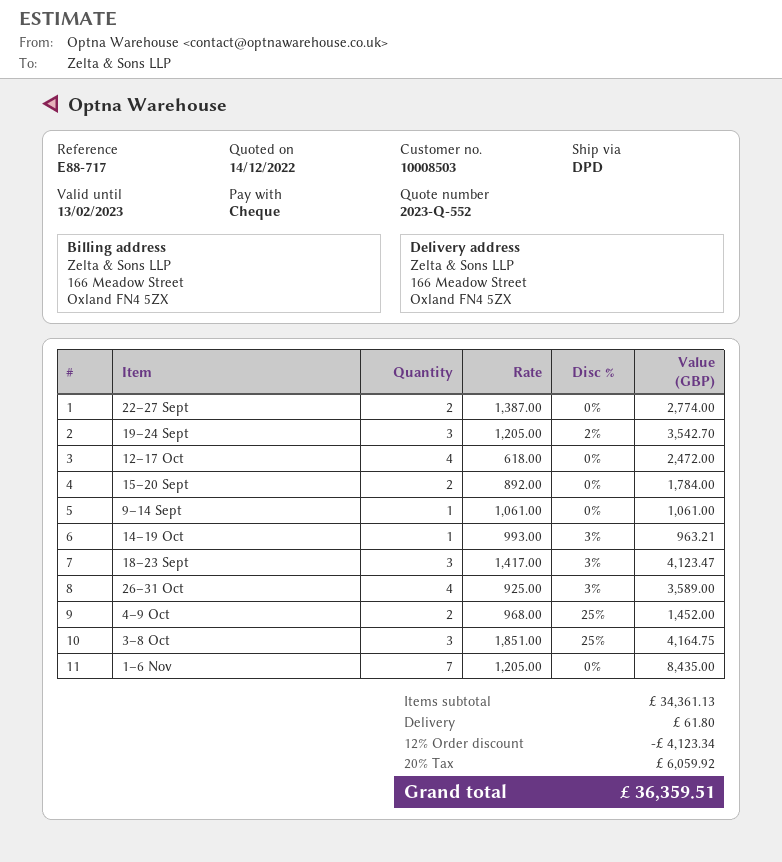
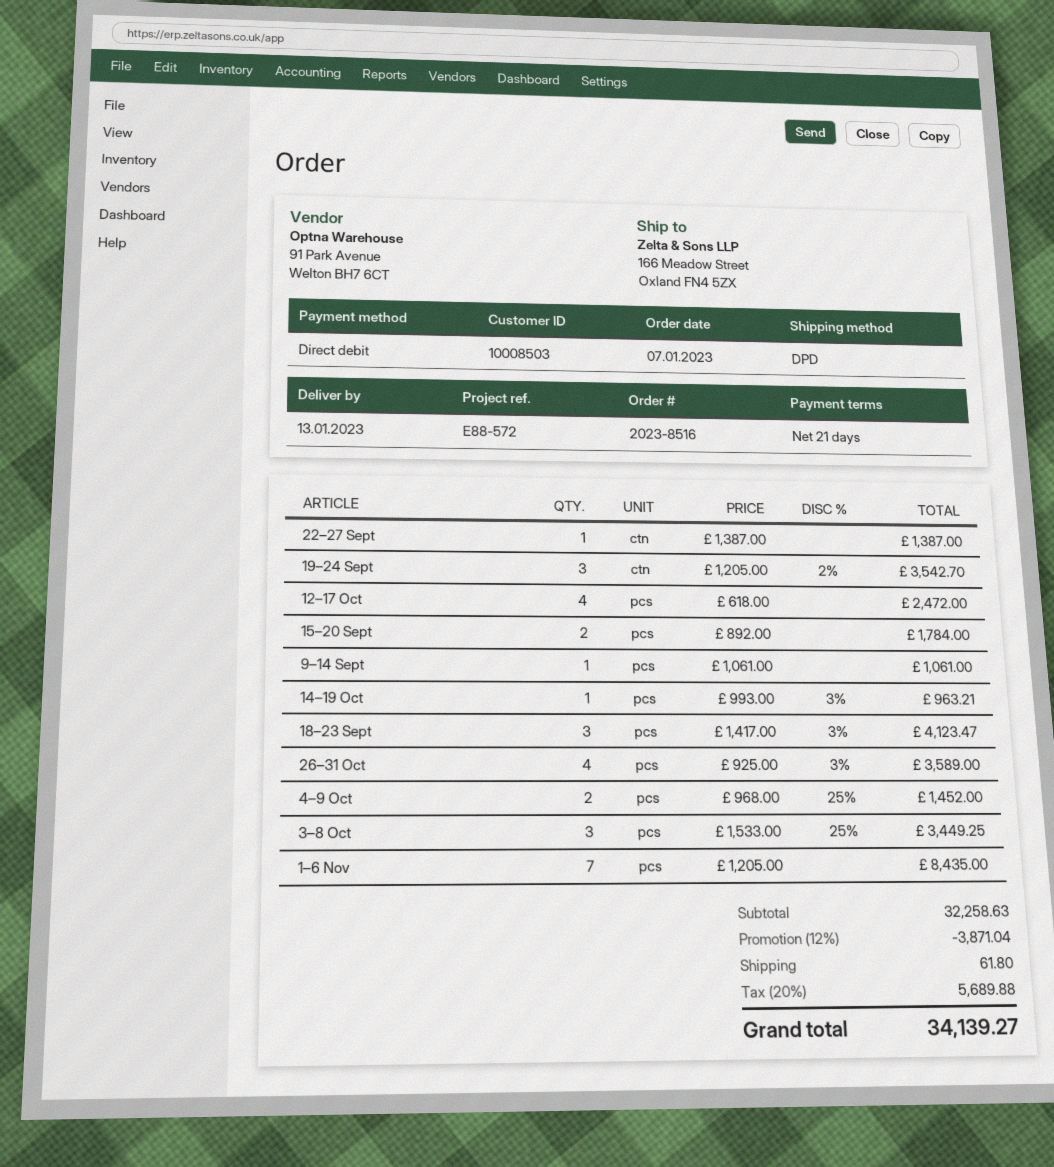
reference: E88-717 -> E88-572
payment method: cheque -> direct debit
22–27 Sept: 2 x 1387.00 = 2774.00 -> 1 x 1387.00 = 1387.00
3–8 Oct: 3 x 1851.00 - 25% = 4164.75 -> 3 x 1533.00 - 25% = 3449.25
subtotal: 34361.13 -> 32258.63
discount: 12% = 4123.34 -> 12% = 3871.04
tax: 20% = 6059.92 -> 20% = 5689.88
total: 36359.51 -> 34139.27

